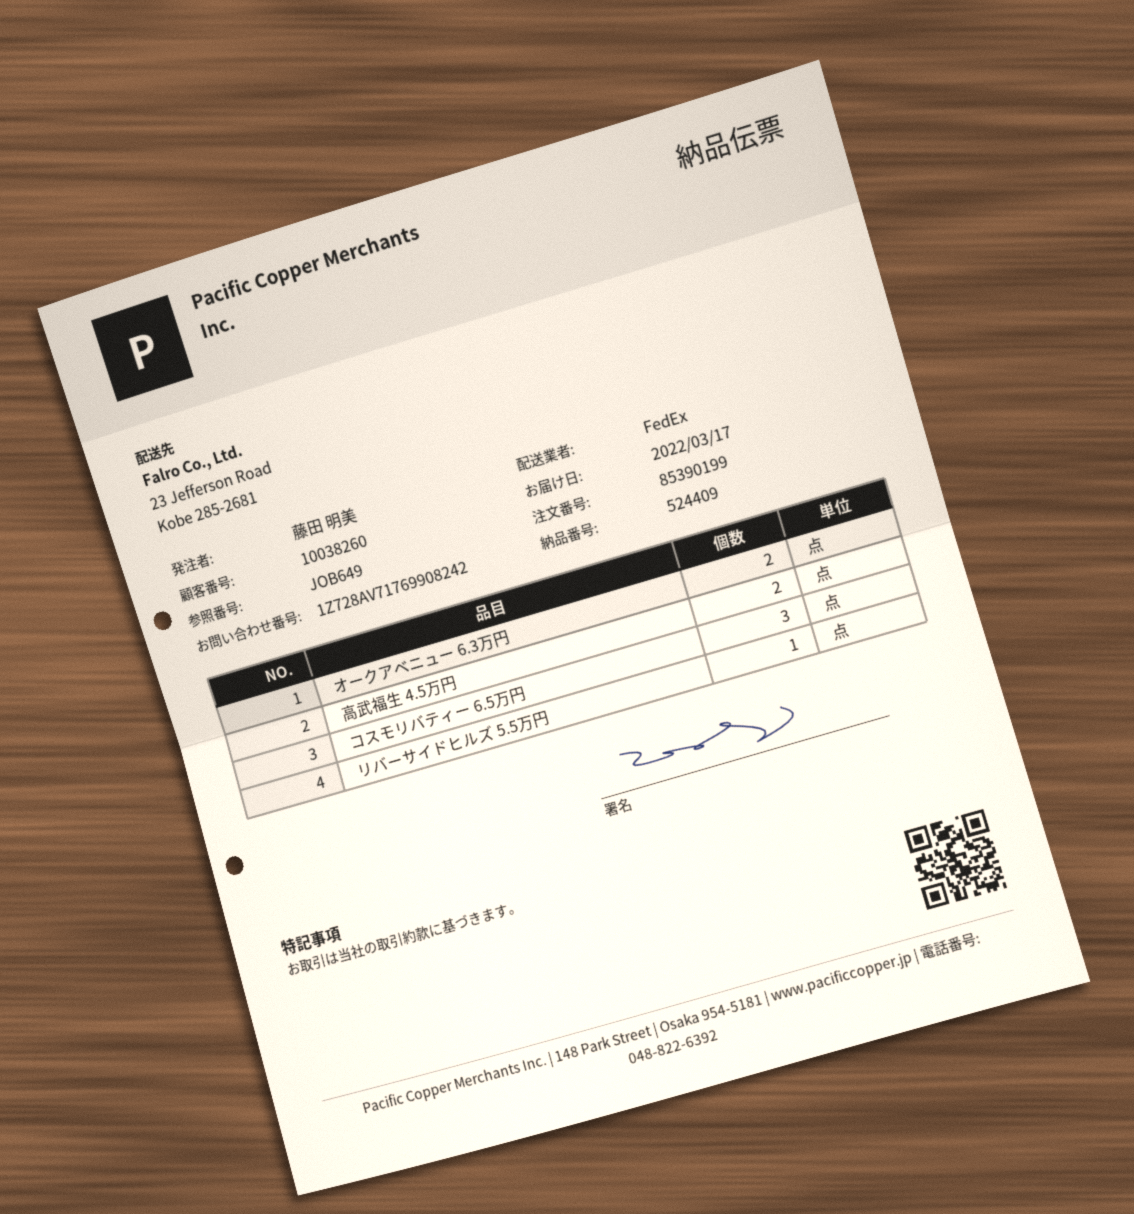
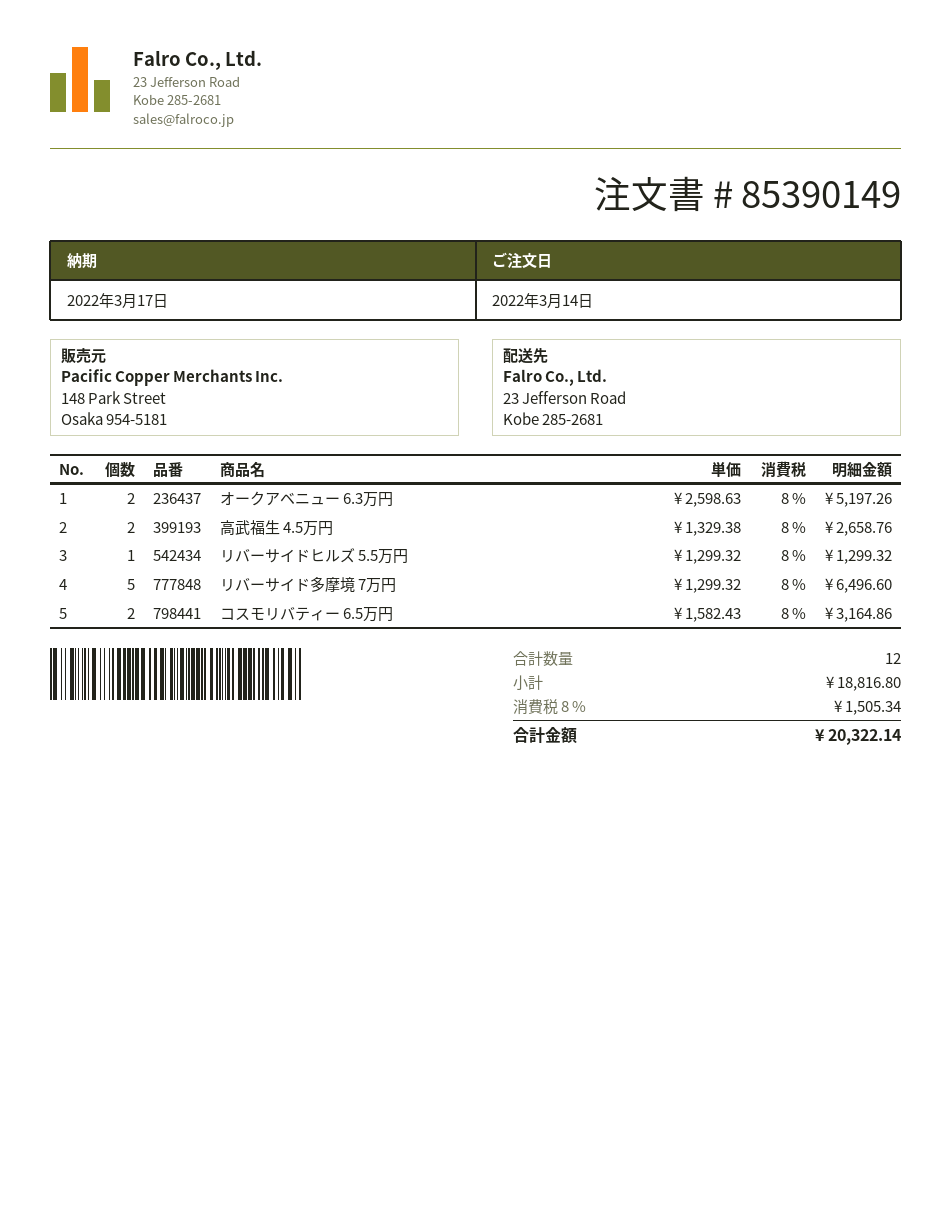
order number: 85390199 -> 85390149
コスモリバティー 6.5万円: 3 -> 2
リバーサイド多摩境 7万円: none -> 5

